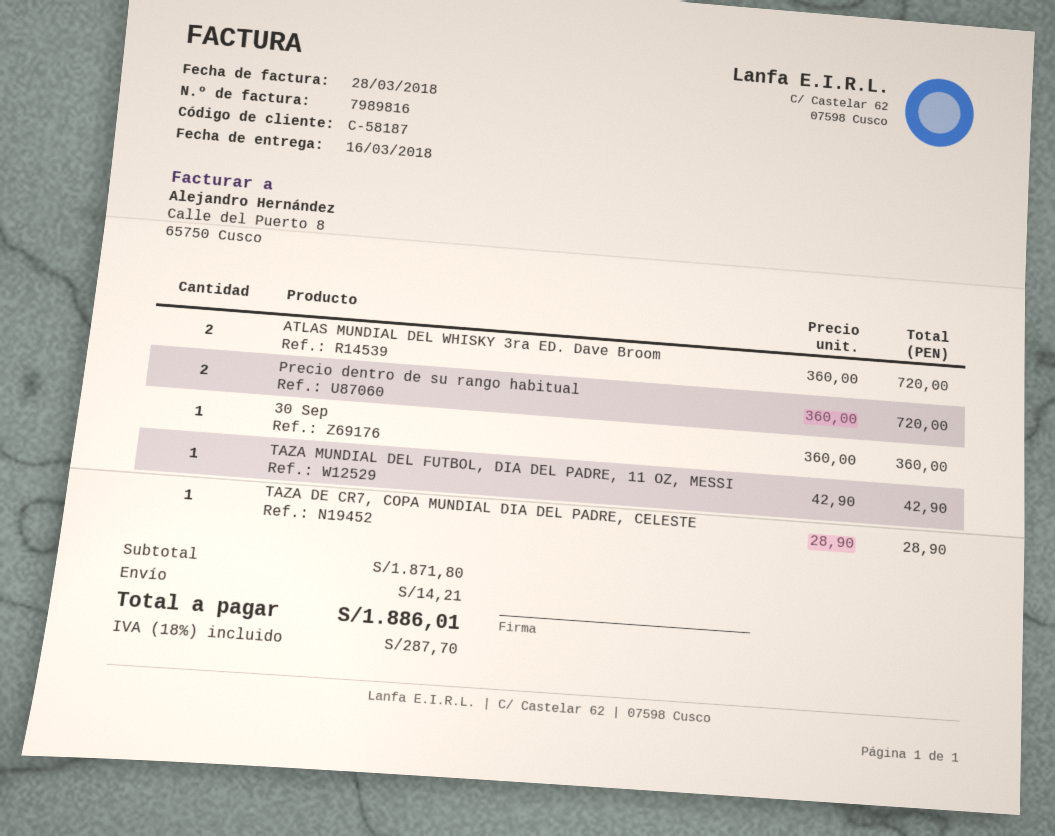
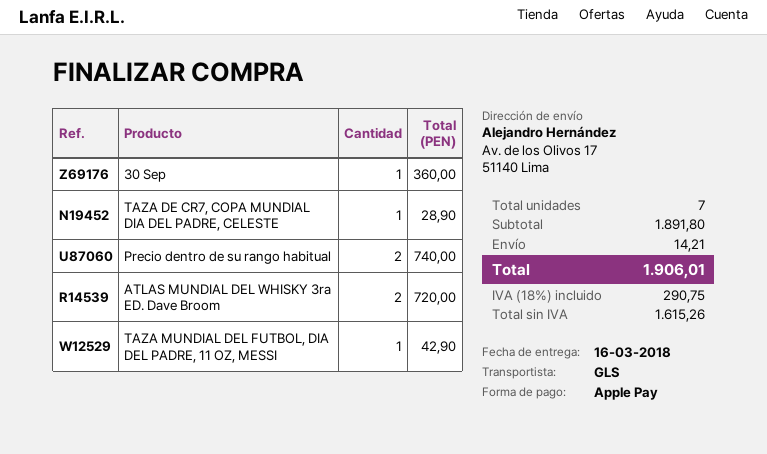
Precio dentro de su rango habitual: 2 for 720.00 -> 2 for 740.00
subtotal: 1871.80 -> 1891.80
tax: 18% = 287.70 -> 18% = 290.75
total: 1886.01 -> 1906.01

